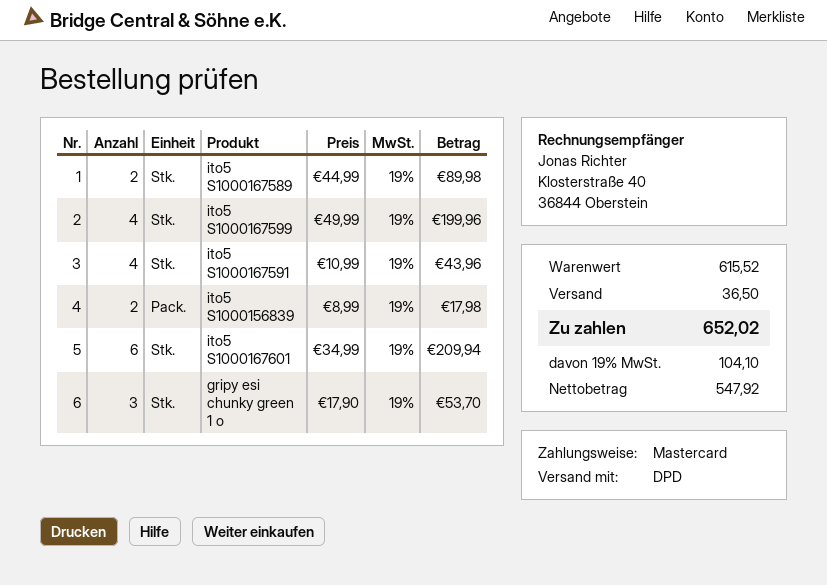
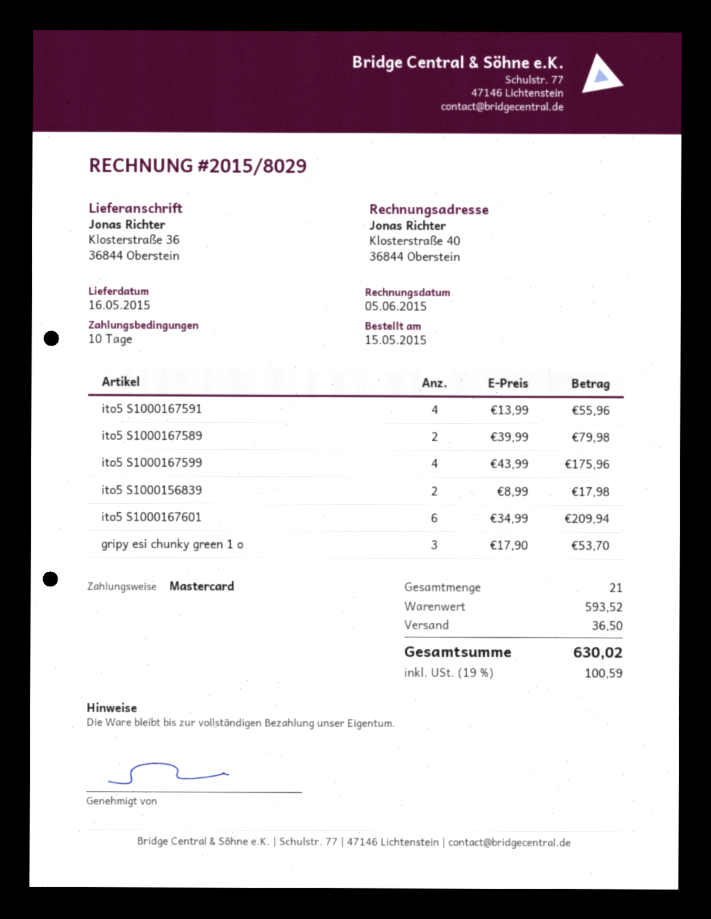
ito5 S1000167589: 2 x 44.99 = 89.98 -> 2 x 39.99 = 79.98
ito5 S1000167599: 4 x 49.99 = 199.96 -> 4 x 43.99 = 175.96
ito5 S1000167591: 4 x 10.99 = 43.96 -> 4 x 13.99 = 55.96
subtotal: 615.52 -> 593.52
tax: 19% = 104.10 -> 19% = 100.59
total: 652.02 -> 630.02

